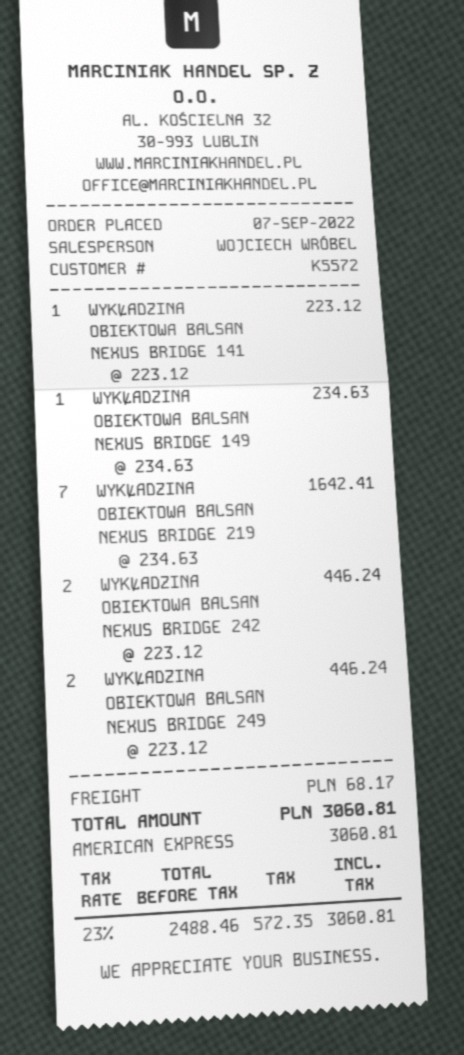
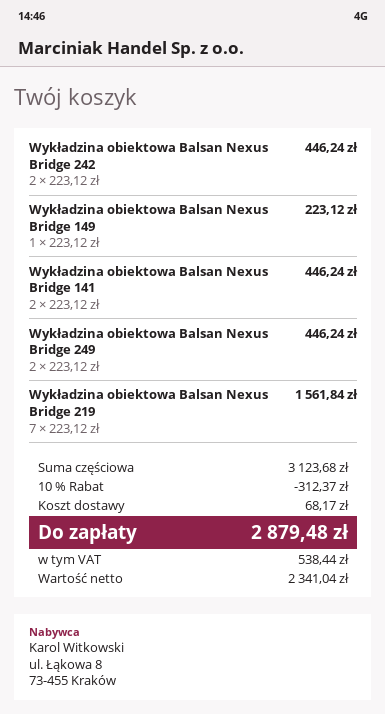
WYKŁADZINA OBIEKTOWA BALSAN NEXUS BRIDGE 141: 1 x 223.12 = 223.12 -> 2 x 223.12 = 446.24
WYKŁADZINA OBIEKTOWA BALSAN NEXUS BRIDGE 149: 1 x 234.63 = 234.63 -> 1 x 223.12 = 223.12
WYKŁADZINA OBIEKTOWA BALSAN NEXUS BRIDGE 219: 7 x 234.63 = 1642.41 -> 7 x 223.12 = 1561.84
discount: none -> 10% = 312.37
net: 2488.46 -> 2341.04
tax: 572.35 -> 538.44
total: 3060.81 -> 2879.48

